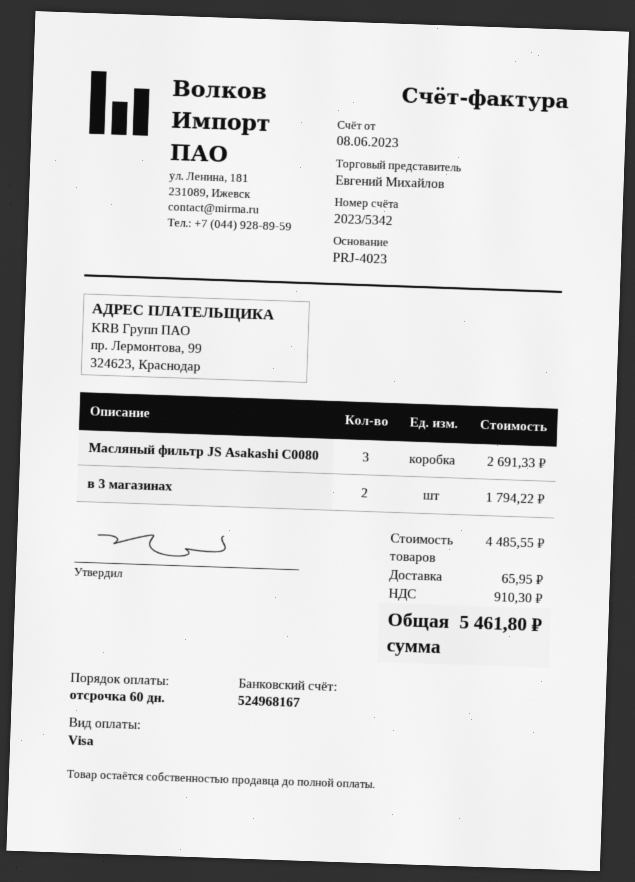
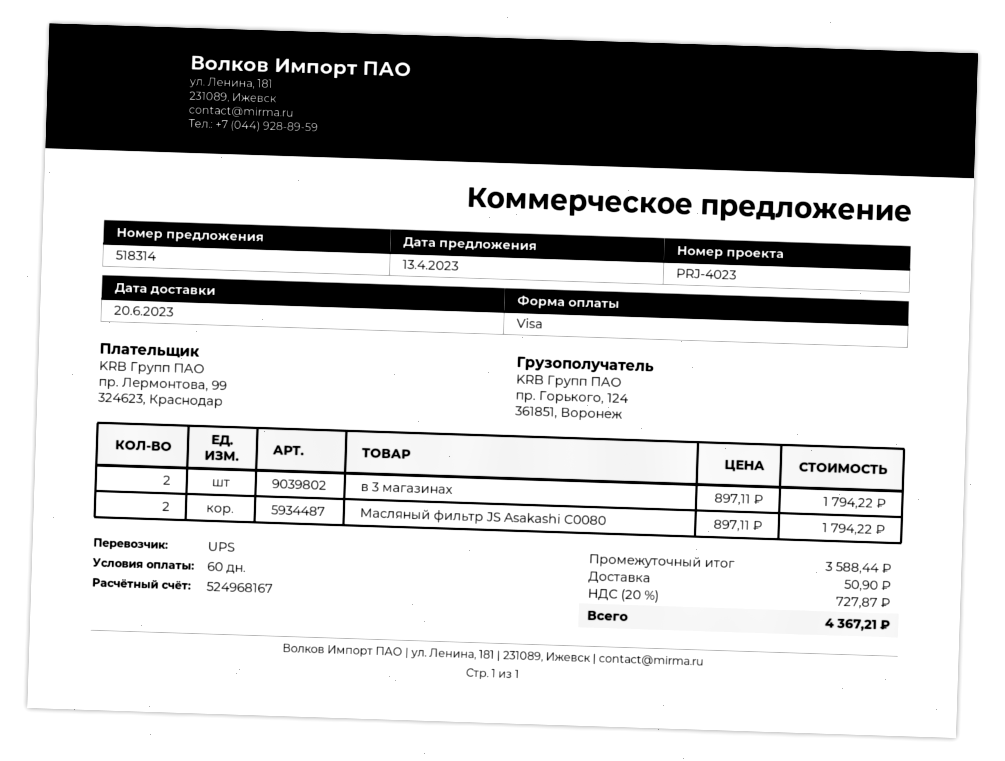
Масляный фильтр JS Asakashi C0080: 3 for 2691.33 -> 2 for 1794.22
subtotal: 4485.55 -> 3588.44
shipping: 65.95 -> 50.90
tax: 910.30 -> 727.87
total: 5461.80 -> 4367.21

